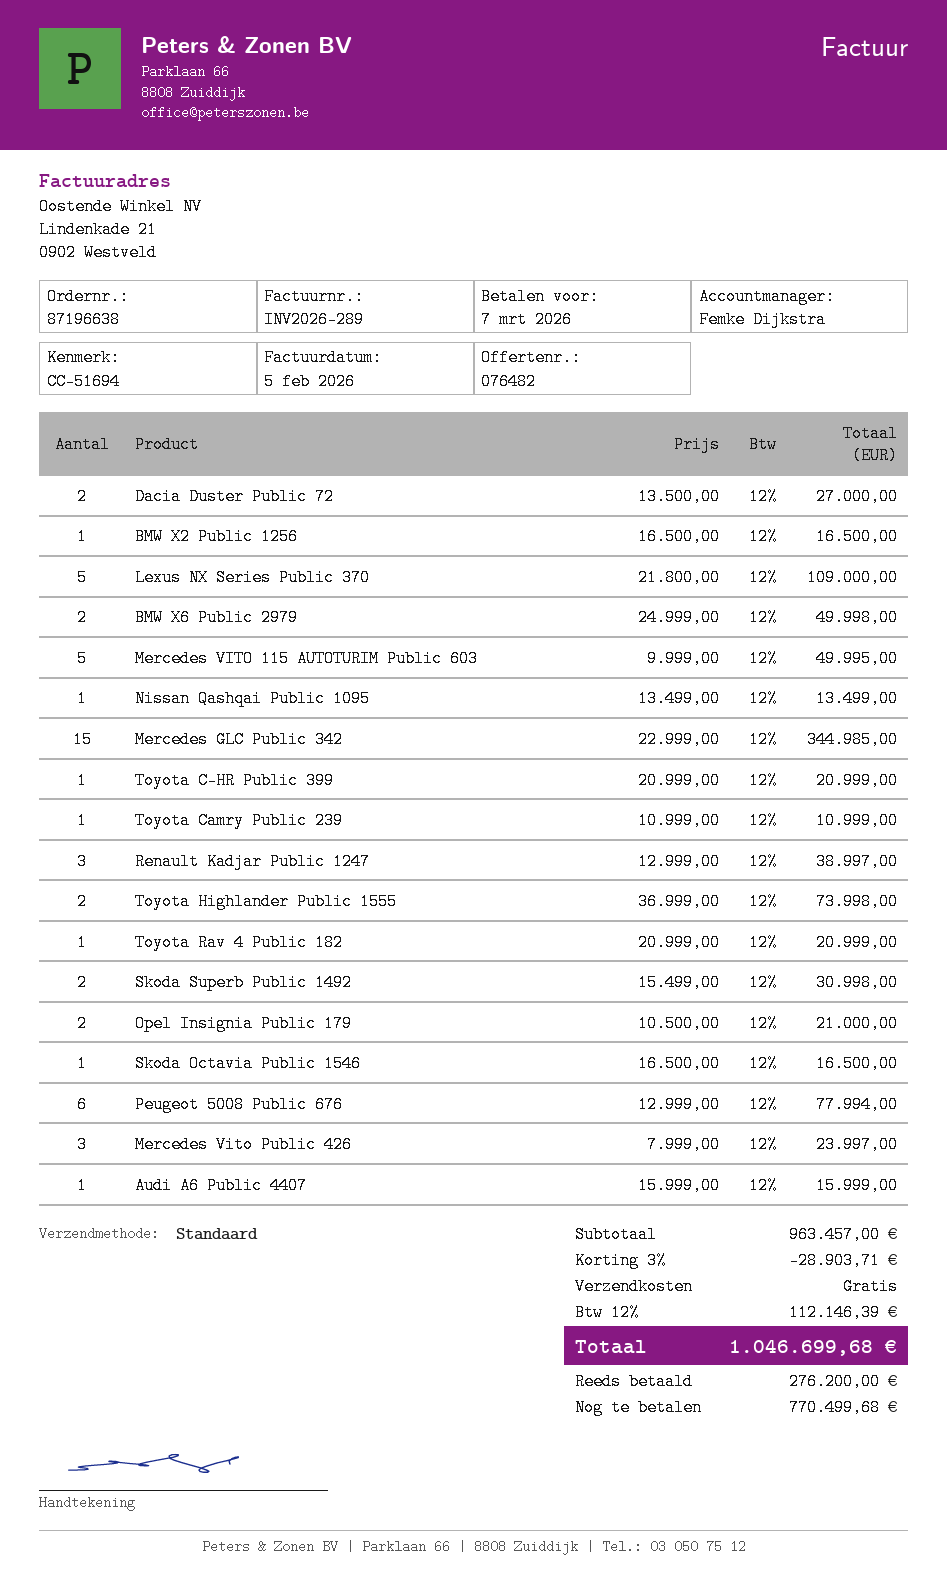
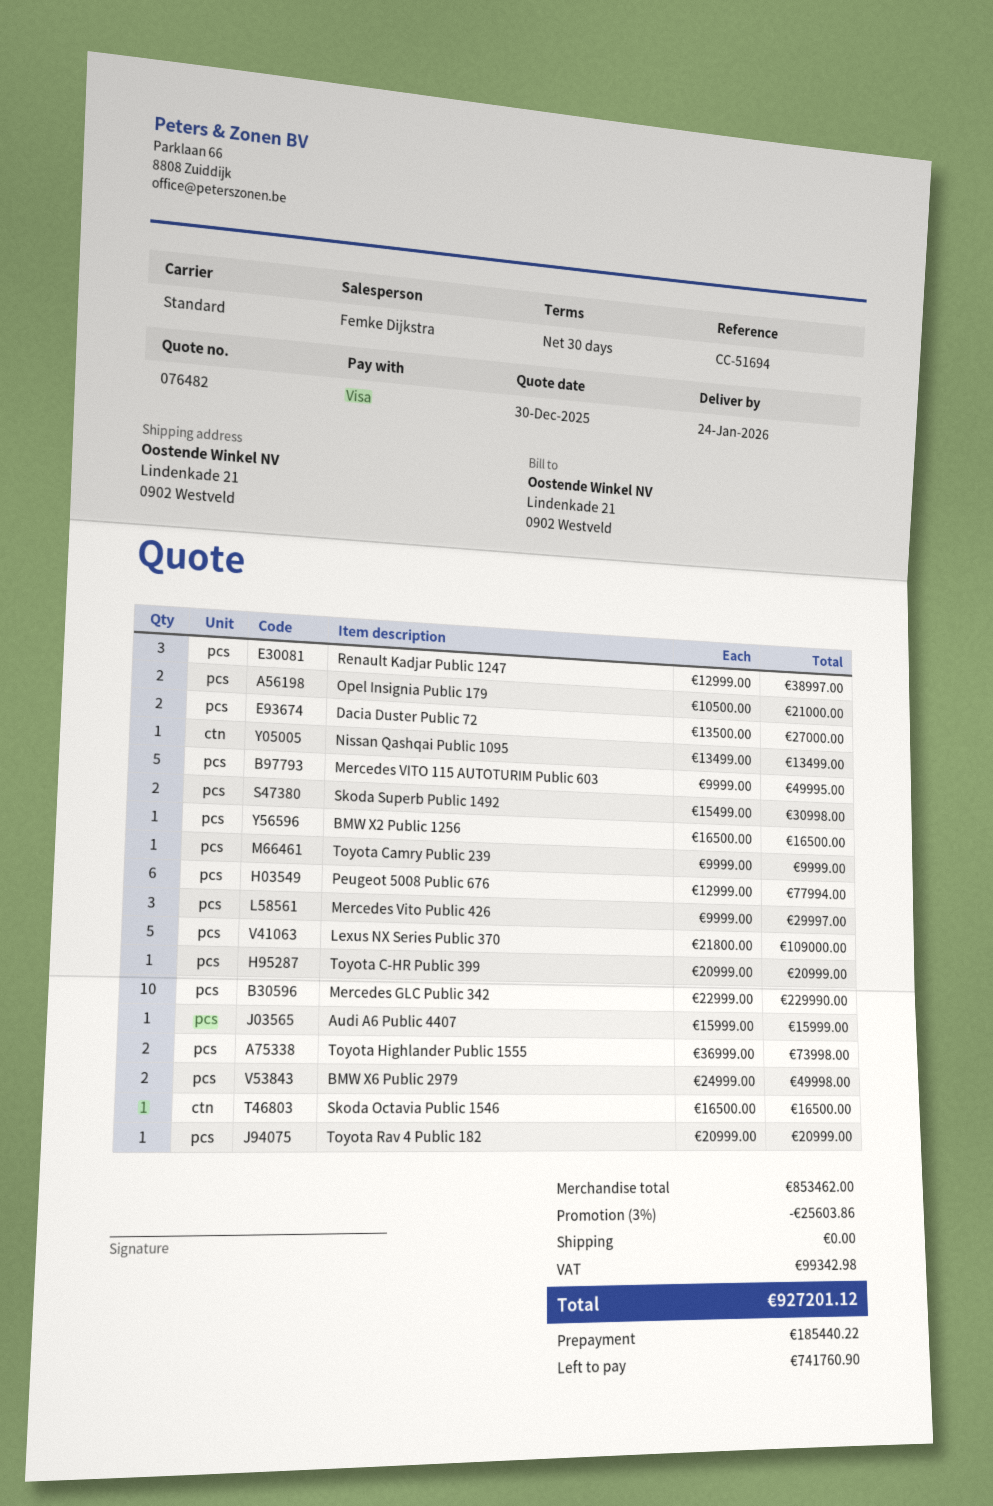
Mercedes GLC Public 342: 15 x 22999.00 = 344985.00 -> 10 x 22999.00 = 229990.00
Toyota Camry Public 239: 1 x 10999.00 = 10999.00 -> 1 x 9999.00 = 9999.00
Mercedes Vito Public 426: 3 x 7999.00 = 23997.00 -> 3 x 9999.00 = 29997.00
subtotal: 963457.00 -> 853462.00
discount: 3% = 28903.71 -> 3% = 25603.86
tax: 112146.39 -> 99342.98
total: 1046699.68 -> 927201.12
deposit: 276200.00 -> 185440.22
balance: 770499.68 -> 741760.90

